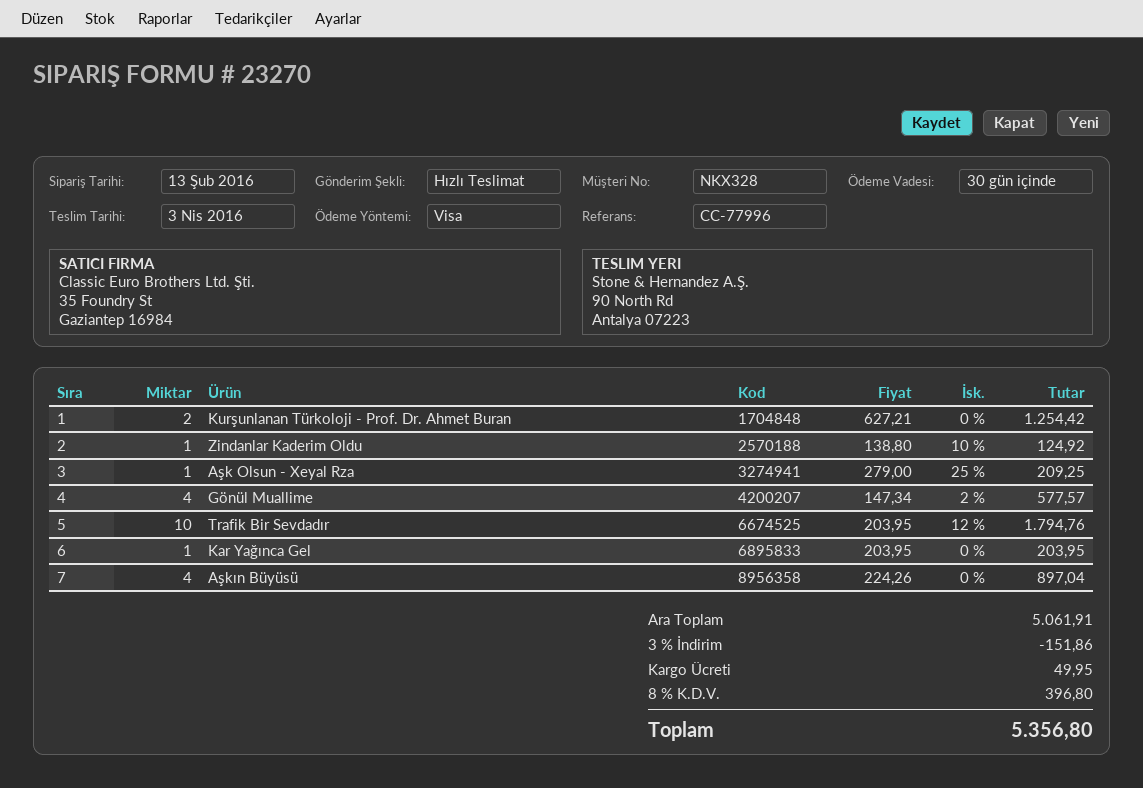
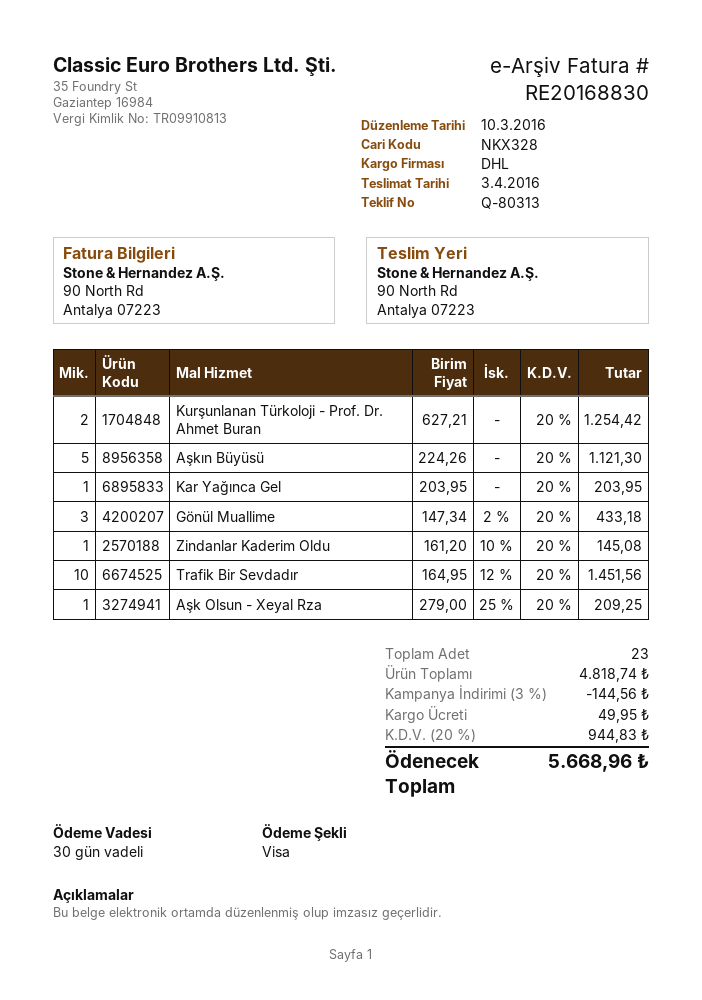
shipping method: express -> DHL
Zindanlar Kaderim Oldu: 1 x 138.80 - 10% = 124.92 -> 1 x 161.20 - 10% = 145.08
Gönül Muallime: 4 x 147.34 - 2% = 577.57 -> 3 x 147.34 - 2% = 433.18
Trafik Bir Sevdadır: 10 x 203.95 - 12% = 1794.76 -> 10 x 164.95 - 12% = 1451.56
Aşkın Büyüsü: 4 x 224.26 = 897.04 -> 5 x 224.26 = 1121.30
subtotal: 5061.91 -> 4818.74
discount: 3% = 151.86 -> 3% = 144.56
tax: 8% = 396.80 -> 20% = 944.83
total: 5356.80 -> 5668.96

